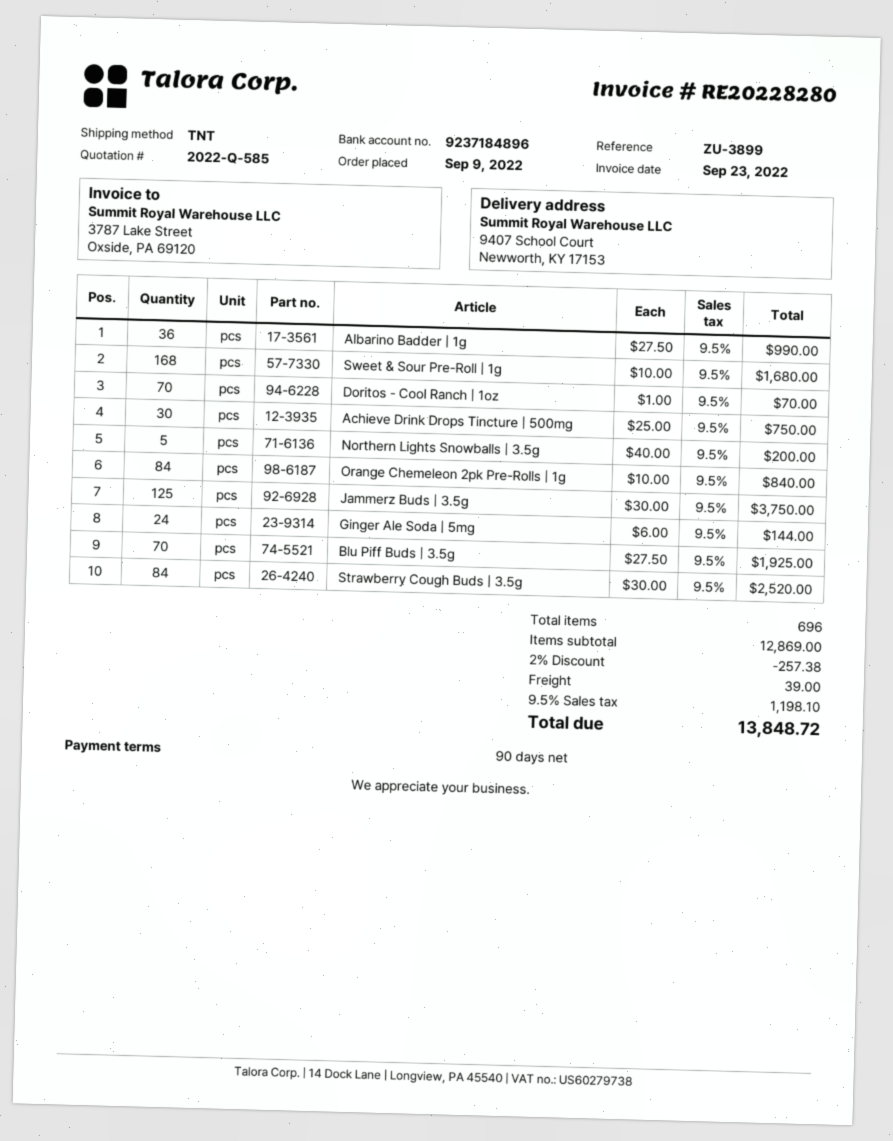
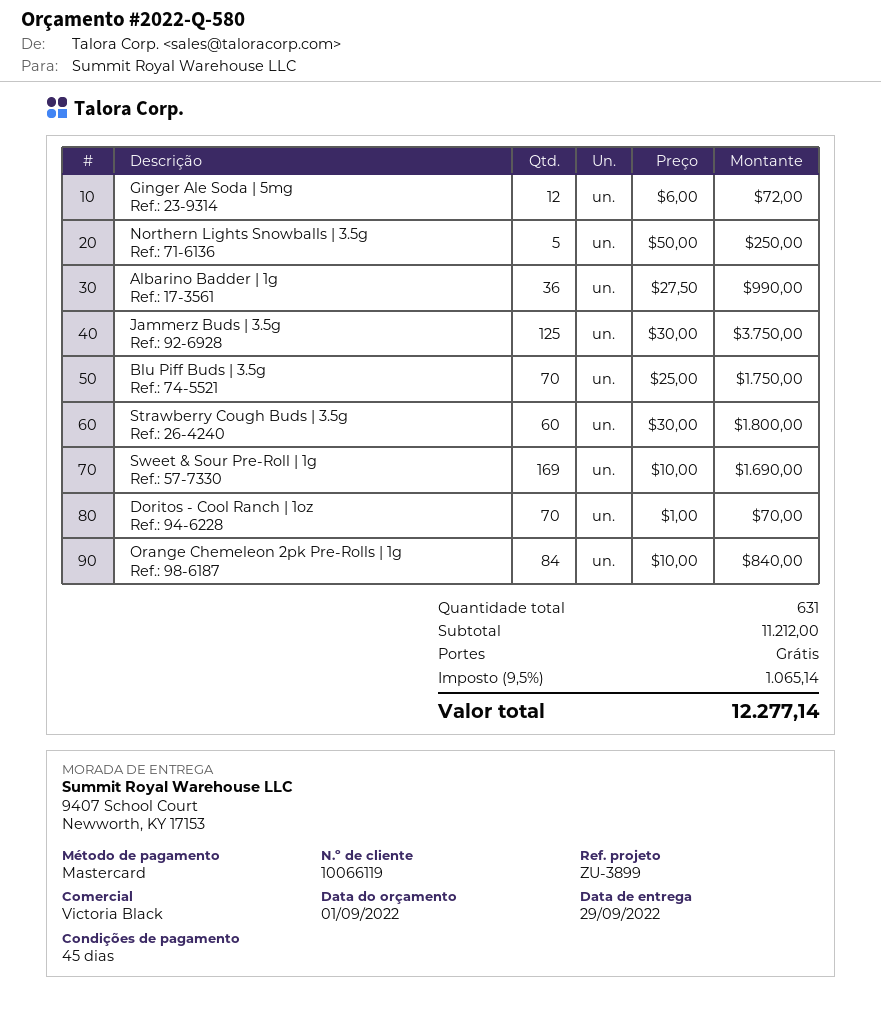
quote number: 2022-Q-585 -> 2022-Q-580
payment terms: 90 days -> 45 days
Sweet & Sour Pre-Roll | 1g: 168 x 10.00 = 1680.00 -> 169 x 10.00 = 1690.00
Achieve Drink Drops Tincture | 500mg: 30 x 25.00 = 750.00 -> none
Northern Lights Snowballs | 3.5g: 5 x 40.00 = 200.00 -> 5 x 50.00 = 250.00
Ginger Ale Soda | 5mg: 24 x 6.00 = 144.00 -> 12 x 6.00 = 72.00
Blu Piff Buds | 3.5g: 70 x 27.50 = 1925.00 -> 70 x 25.00 = 1750.00
Strawberry Cough Buds | 3.5g: 84 x 30.00 = 2520.00 -> 60 x 30.00 = 1800.00
total quantity: 696 -> 631
subtotal: 12869.00 -> 11212.00
discount: 2% = 257.38 -> none
shipping: 39.00 -> 0.00
tax: 9.5% = 1198.10 -> 9.5% = 1065.14
total: 13848.72 -> 12277.14

